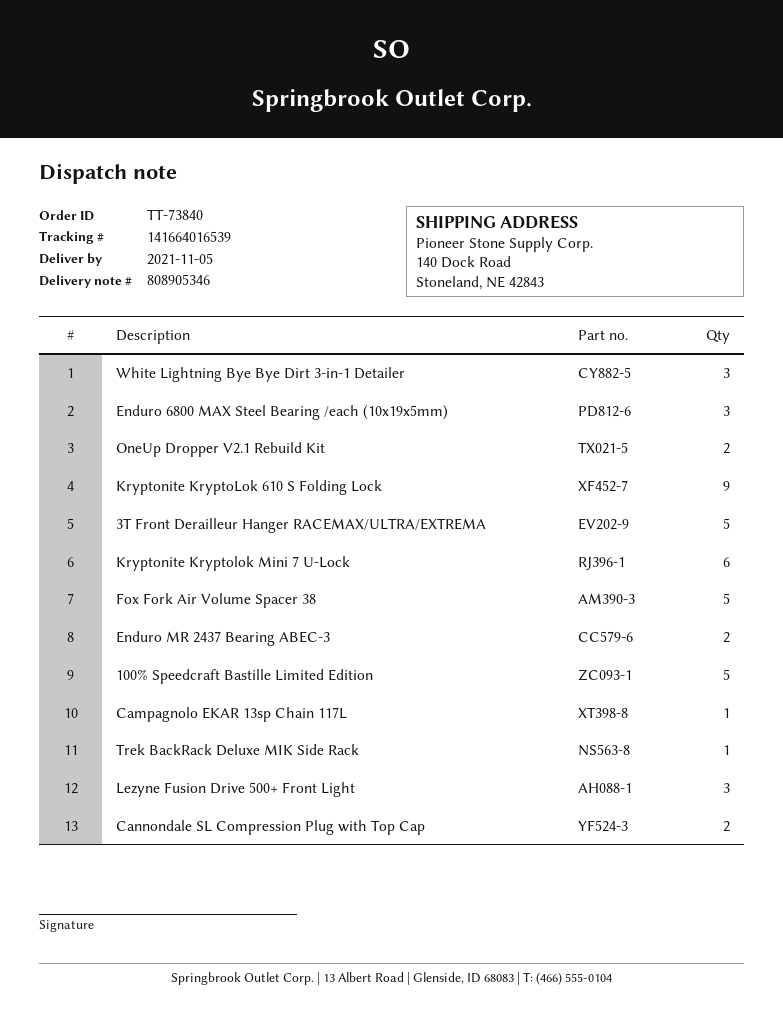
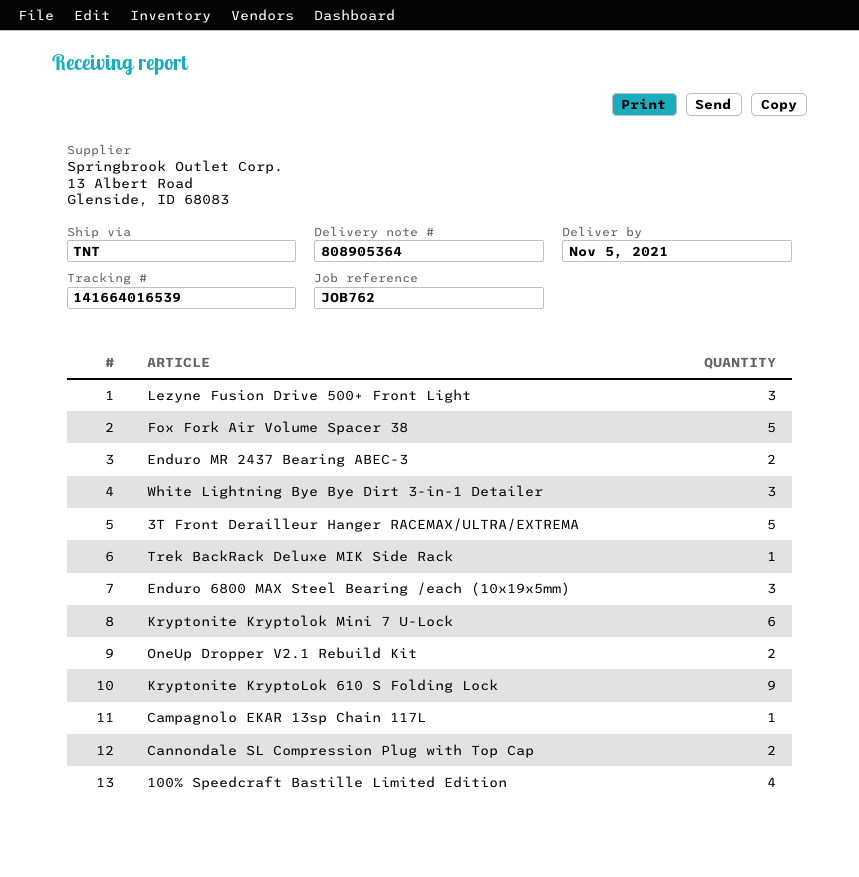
delivery note number: 808905346 -> 808905364
100% Speedcraft Bastille Limited Edition: 5 -> 4

